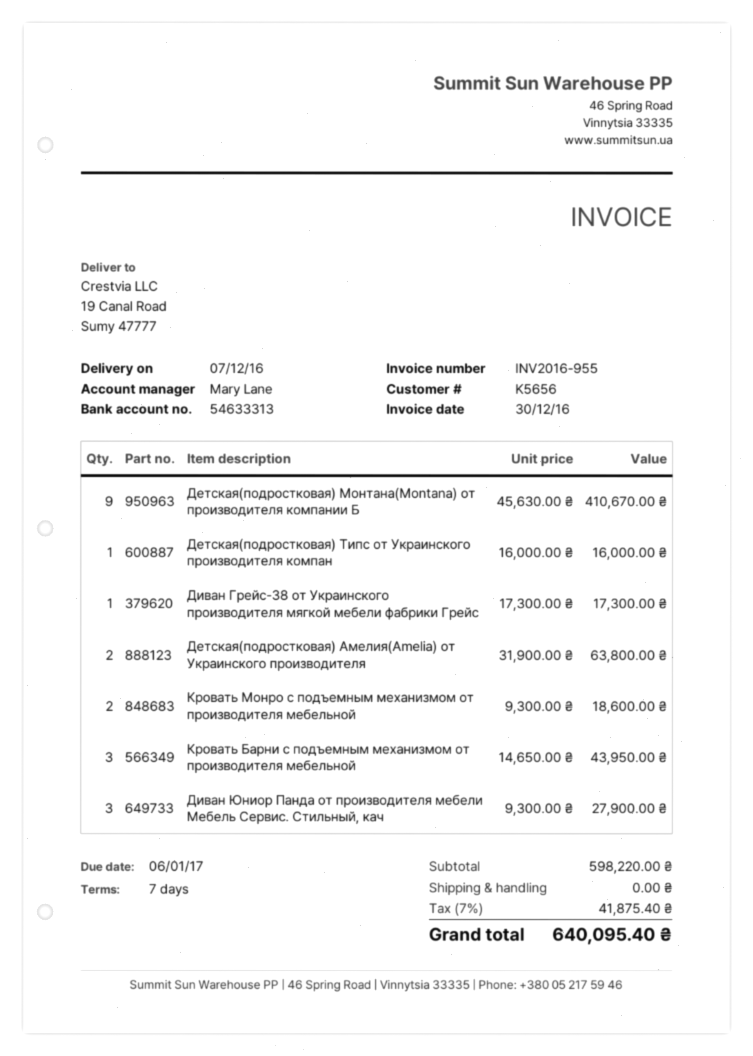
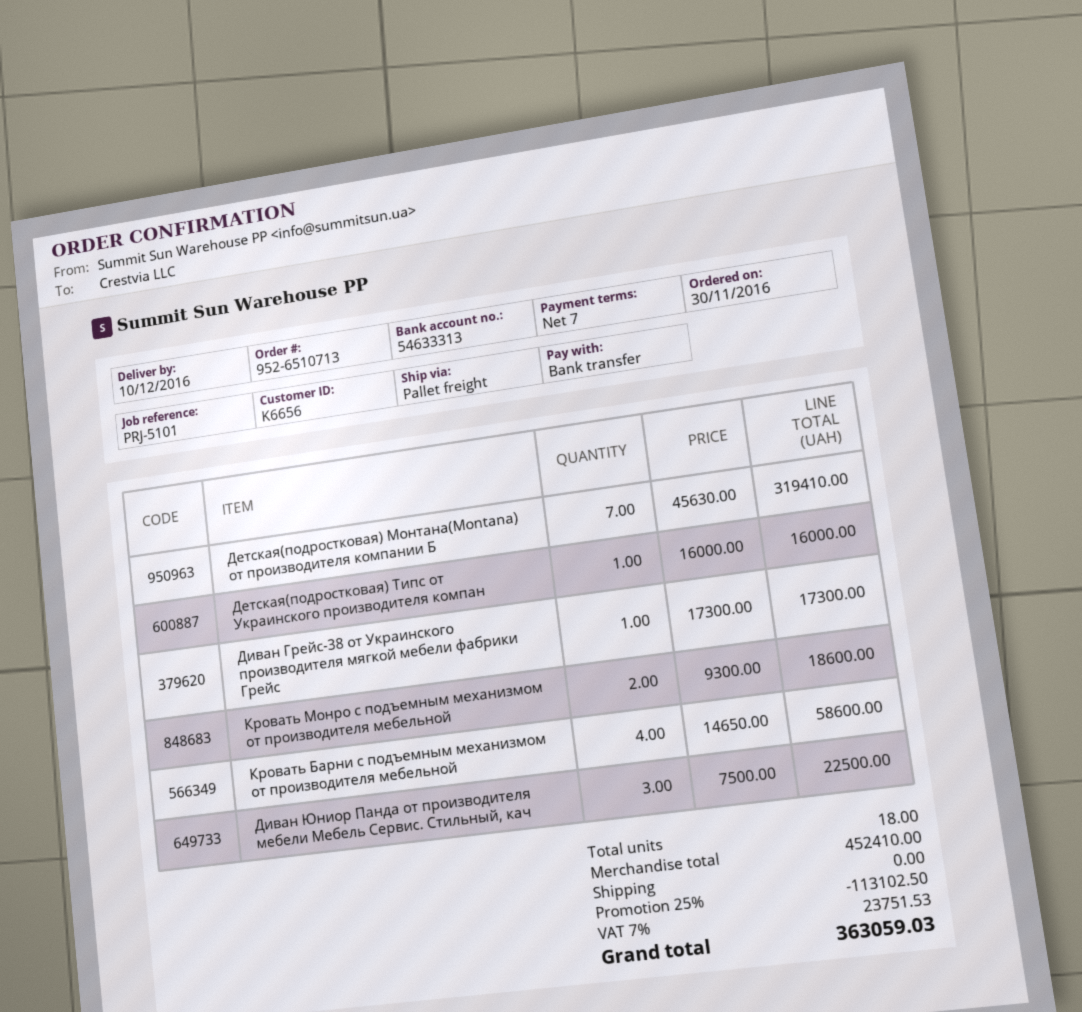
delivery date: 2016-12-07 -> 2016-12-10
customer number: K5656 -> K6656
Детская(подростковая) Монтана(Montana) от производителя компании Б: 9 x 45630.00 = 410670.00 -> 7 x 45630.00 = 319410.00
Детская(подростковая) Амелия(Amelia) от Украинского производителя: 2 x 31900.00 = 63800.00 -> none
Кровать Барни с подъемным механизмом от производителя мебельной: 3 x 14650.00 = 43950.00 -> 4 x 14650.00 = 58600.00
Диван Юниор Панда от производителя мебели Мебель Сервис. Стильный, кач: 3 x 9300.00 = 27900.00 -> 3 x 7500.00 = 22500.00
subtotal: 598220.00 -> 452410.00
discount: none -> 25% = 113102.50
tax: 7% = 41875.40 -> 7% = 23751.53
total: 640095.40 -> 363059.03

